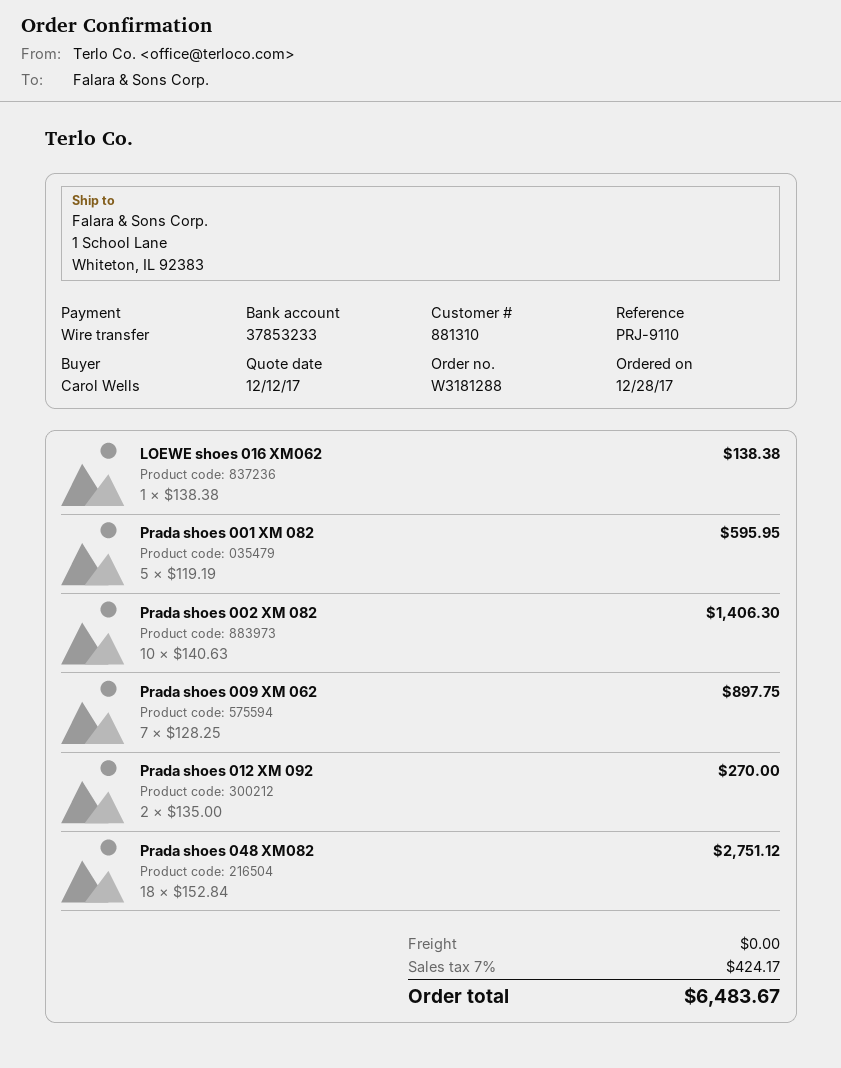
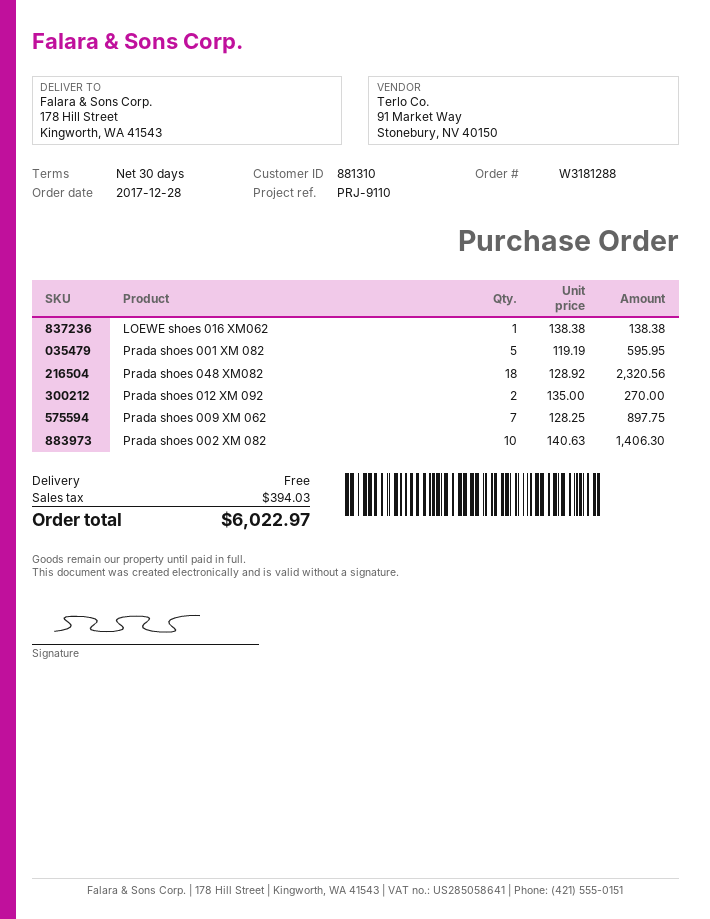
ship to: 1 School Lane, Whiteton, IL 92383 -> 178 Hill Street, Kingworth, WA 41543
Prada shoes 048 XM082: 18 x 152.84 = 2751.12 -> 18 x 128.92 = 2320.56
tax: 424.17 -> 394.03
total: 6483.67 -> 6022.97

